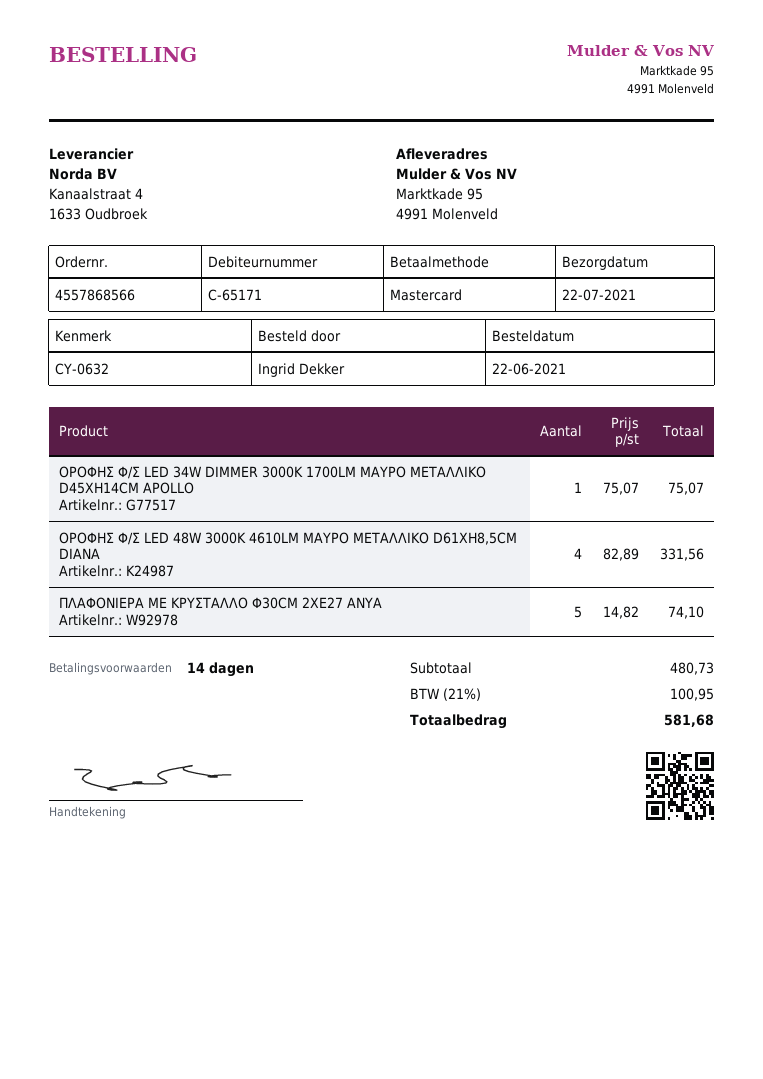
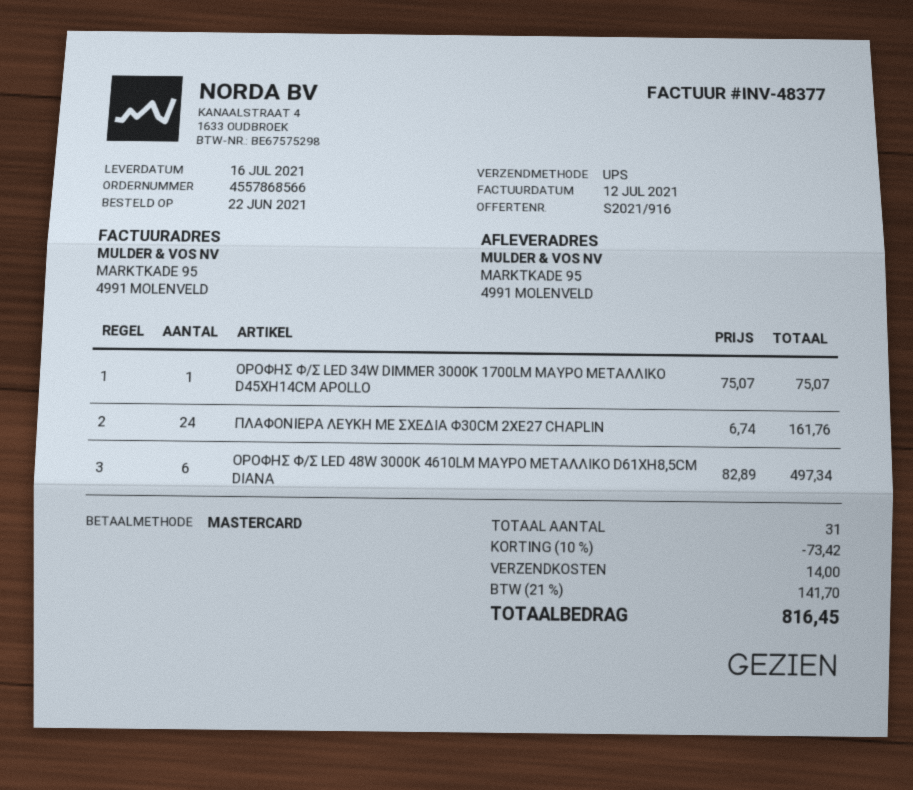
delivery date: 2021-07-22 -> 2021-07-16
ΟΡΟΦΗΣ Φ/Σ LED 48W 3000K 4610LM ΜΑΥΡΟ ΜΕΤΑΛΛΙΚΟ D61XH8,5CM DIANA: 4 x 82.89 = 331.56 -> 6 x 82.89 = 497.34
ΠΛΑΦΟΝΙΕΡΑ ΜΕ ΚΡΥΣΤΑΛΛΟ Φ30CM 2ΧΕ27 ANYA: 5 x 14.82 = 74.10 -> none
ΠΛΑΦΟΝΙΕΡΑ ΛΕΥΚΗ ΜΕ ΣΧΕΔΙΑ Φ30CM 2ΧE27 CHAPLIN: none -> 24 x 6.74 = 161.76
discount: none -> 10% = 73.42
shipping: none -> 14.00
tax: 21% = 100.95 -> 21% = 141.70
total: 581.68 -> 816.45

